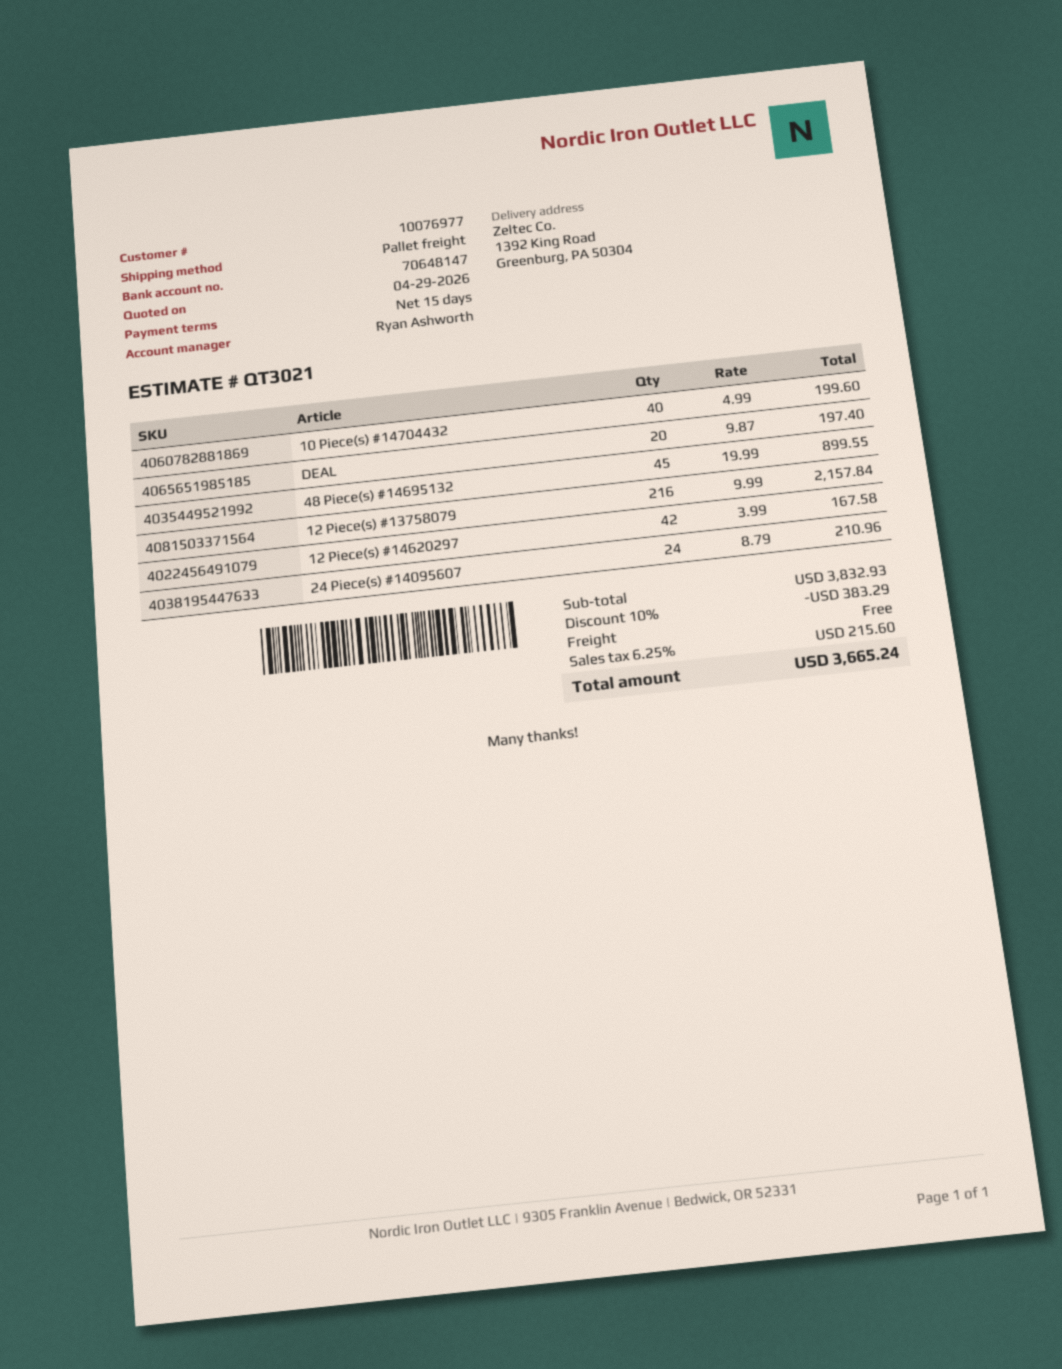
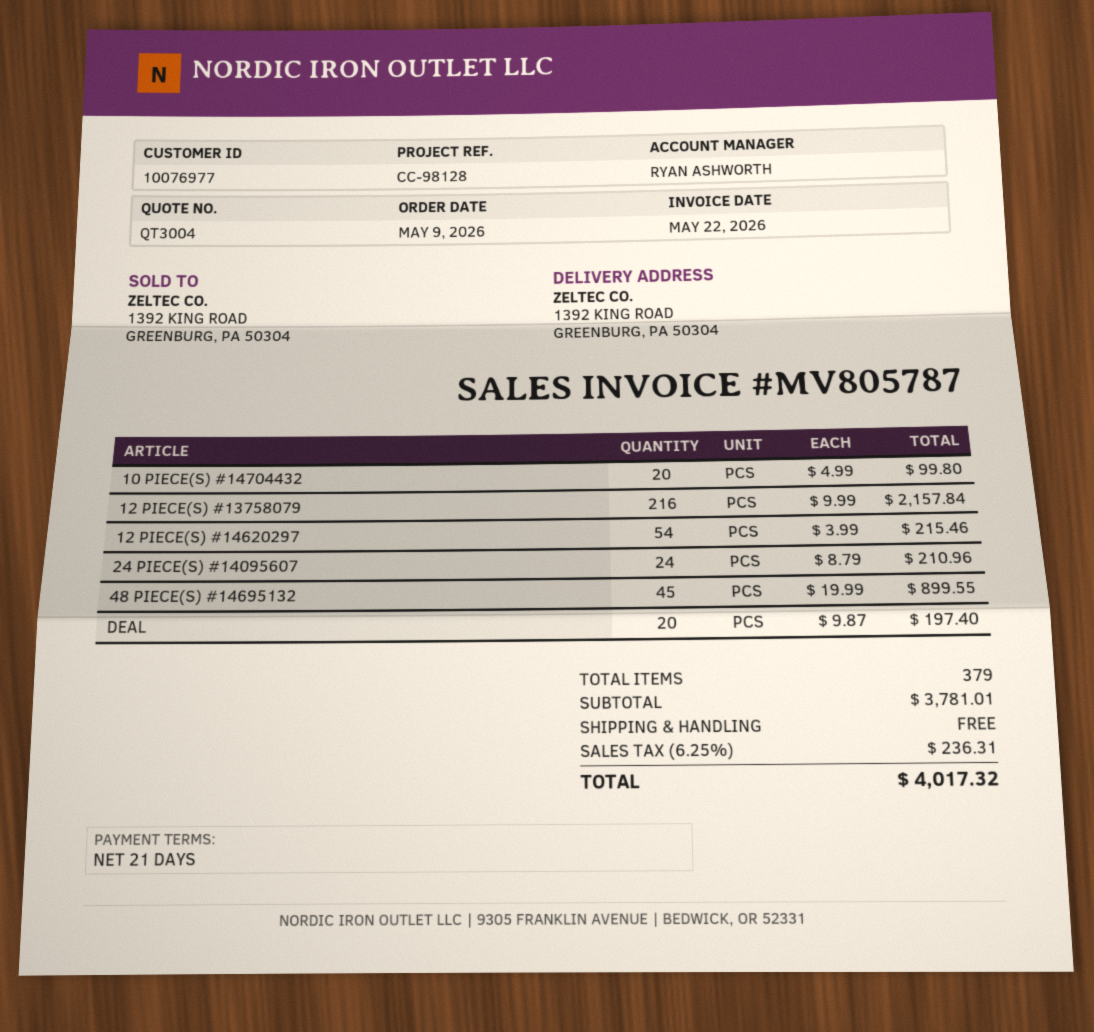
quote number: QT3021 -> QT3004
payment terms: 15 days -> 21 days
10 Piece(s) #14704432: 40 x 4.99 = 199.60 -> 20 x 4.99 = 99.80
12 Piece(s) #14620297: 42 x 3.99 = 167.58 -> 54 x 3.99 = 215.46
subtotal: 3832.93 -> 3781.01
discount: 10% = 383.29 -> none
tax: 6.25% = 215.60 -> 6.25% = 236.31
total: 3665.24 -> 4017.32

